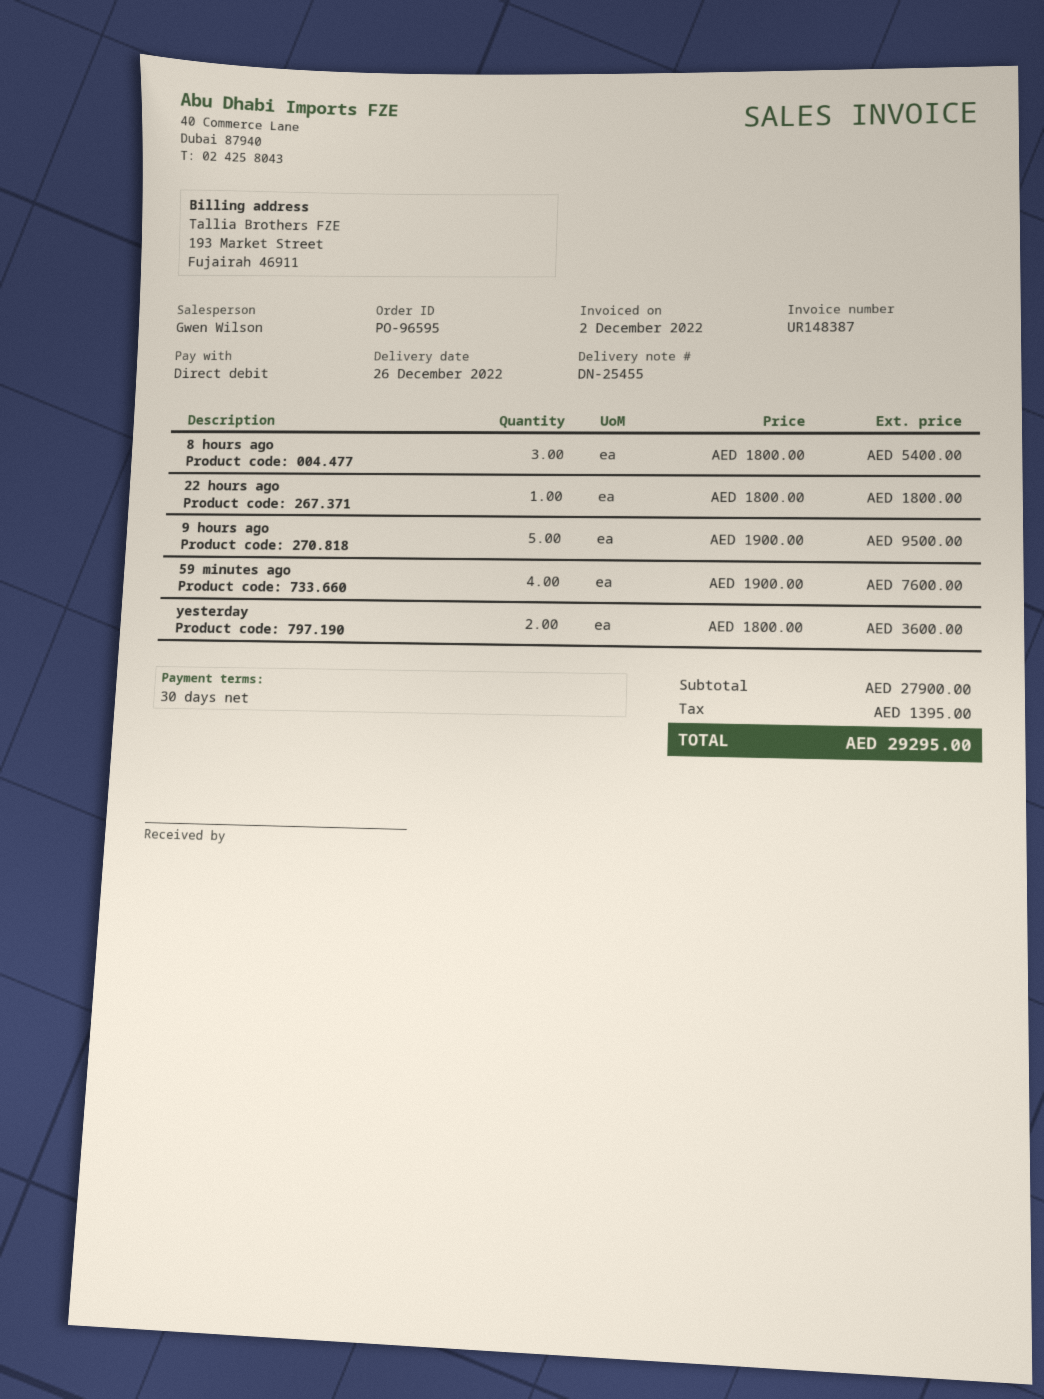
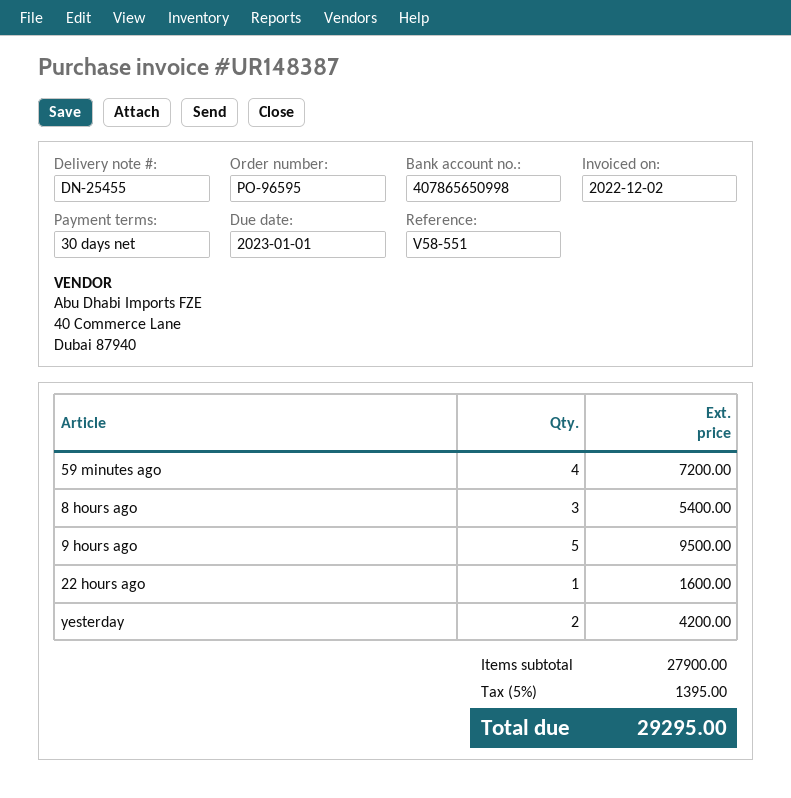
22 hours ago: 1 for 1800.00 -> 1 for 1600.00
59 minutes ago: 4 for 7600.00 -> 4 for 7200.00
yesterday: 2 for 3600.00 -> 2 for 4200.00

